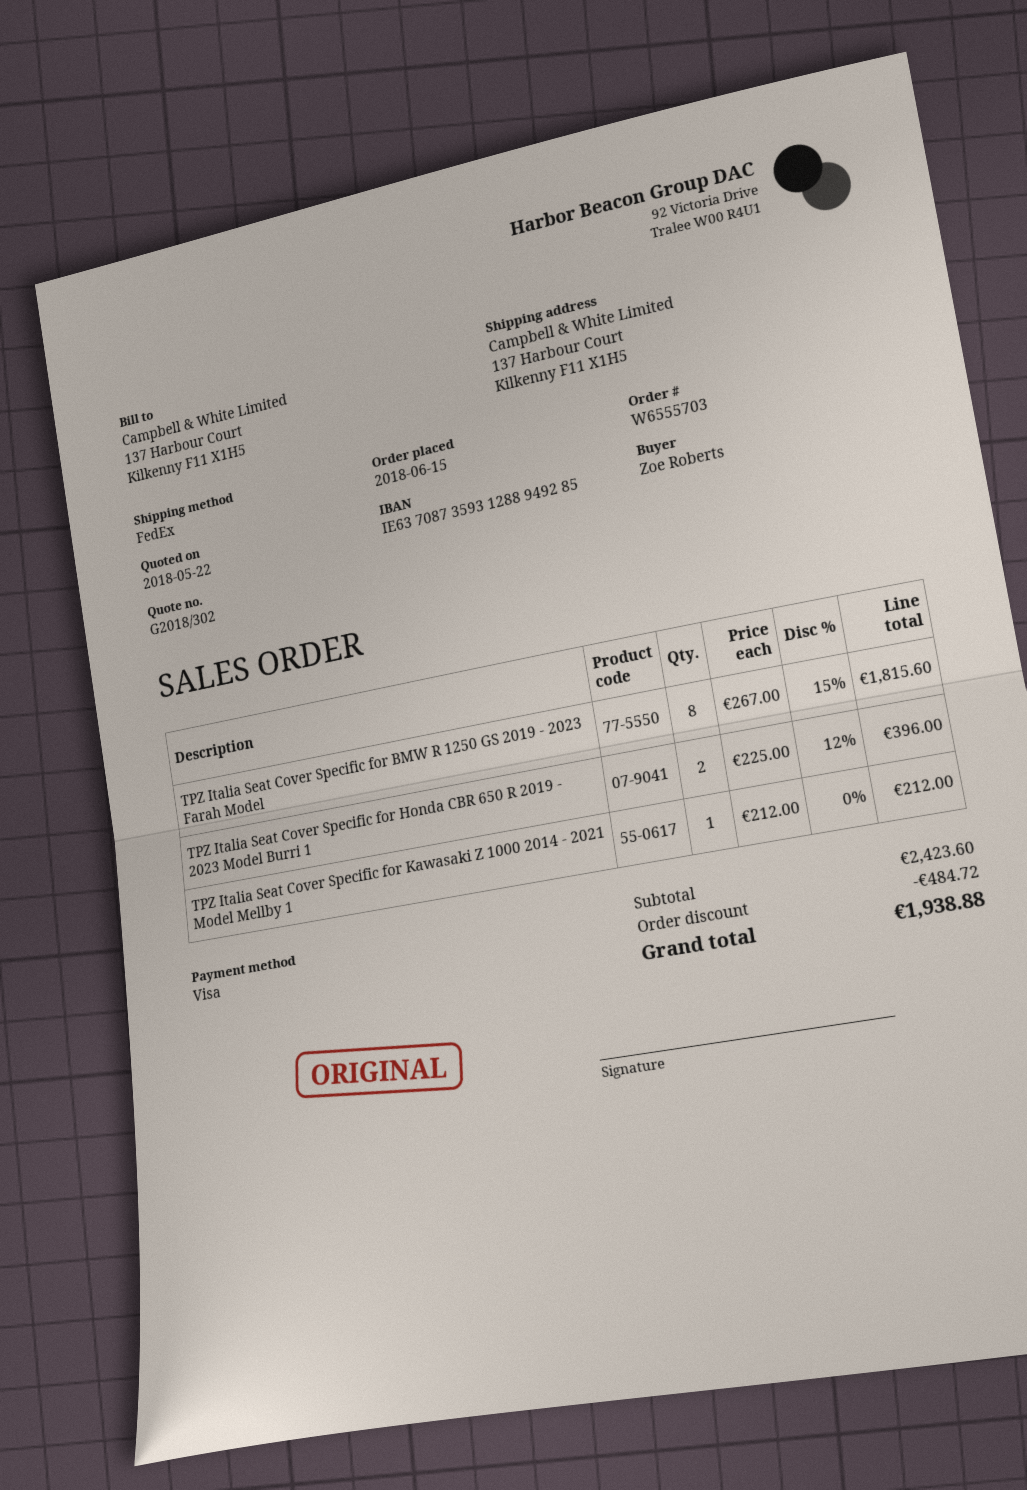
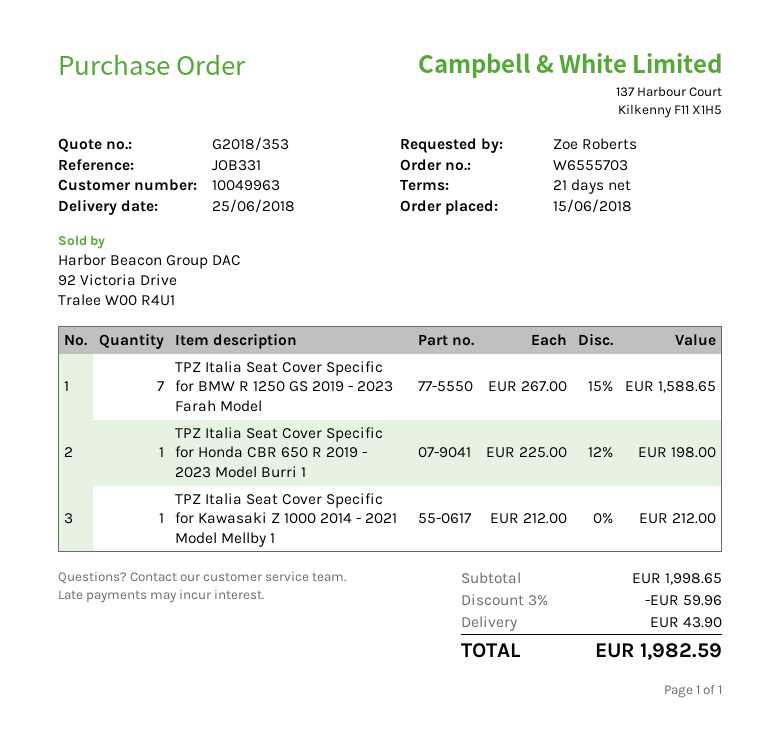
quote number: G2018/302 -> G2018/353
TPZ Italia Seat Cover Specific for BMW R 1250 GS 2019 - 2023 Farah Model: 8 x 267.00 - 15% = 1815.60 -> 7 x 267.00 - 15% = 1588.65
TPZ Italia Seat Cover Specific for Honda CBR 650 R 2019 - 2023 Model Burri 1: 2 x 225.00 - 12% = 396.00 -> 1 x 225.00 - 12% = 198.00
subtotal: 2423.60 -> 1998.65
discount: 484.72 -> 59.96
shipping: none -> 43.90
total: 1938.88 -> 1982.59

